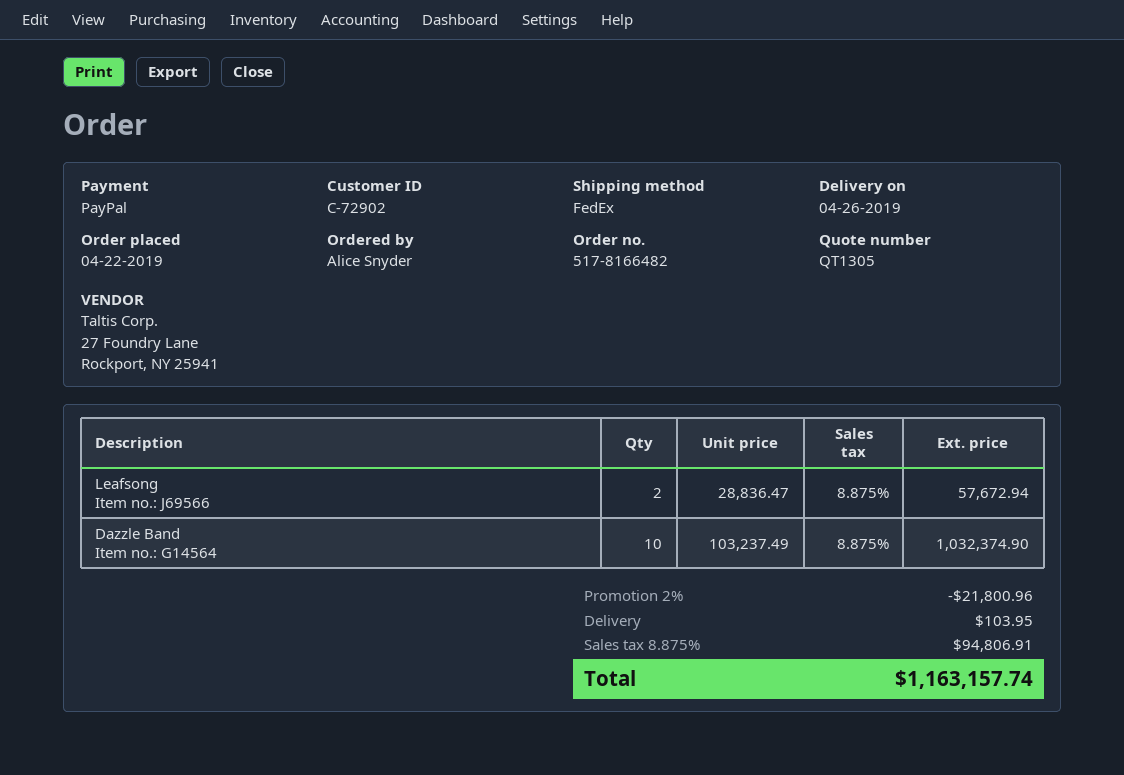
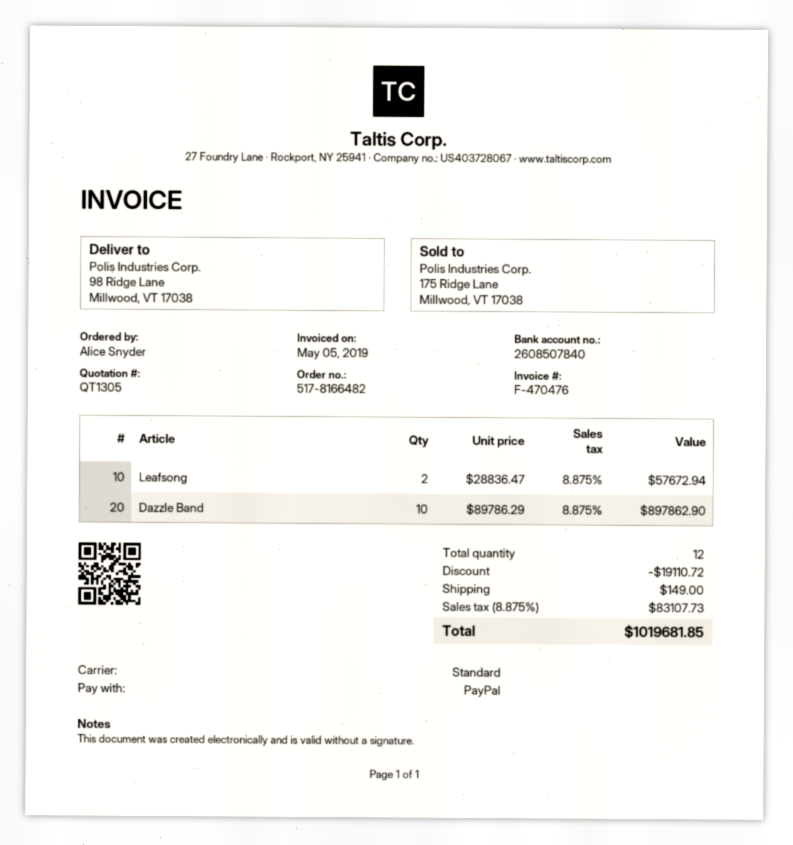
shipping method: FedEx -> standard
Dazzle Band: 10 x 103237.49 = 1032374.90 -> 10 x 89786.29 = 897862.90
discount: 21800.96 -> 19110.72
shipping: 103.95 -> 149.00
tax: 8.875% = 94806.91 -> 8.875% = 83107.73
total: 1163157.74 -> 1019681.85

